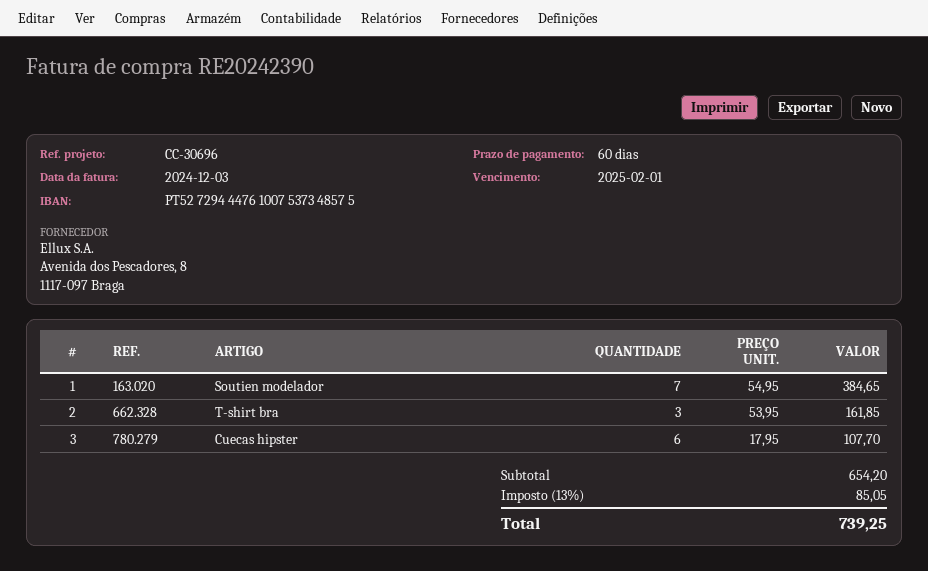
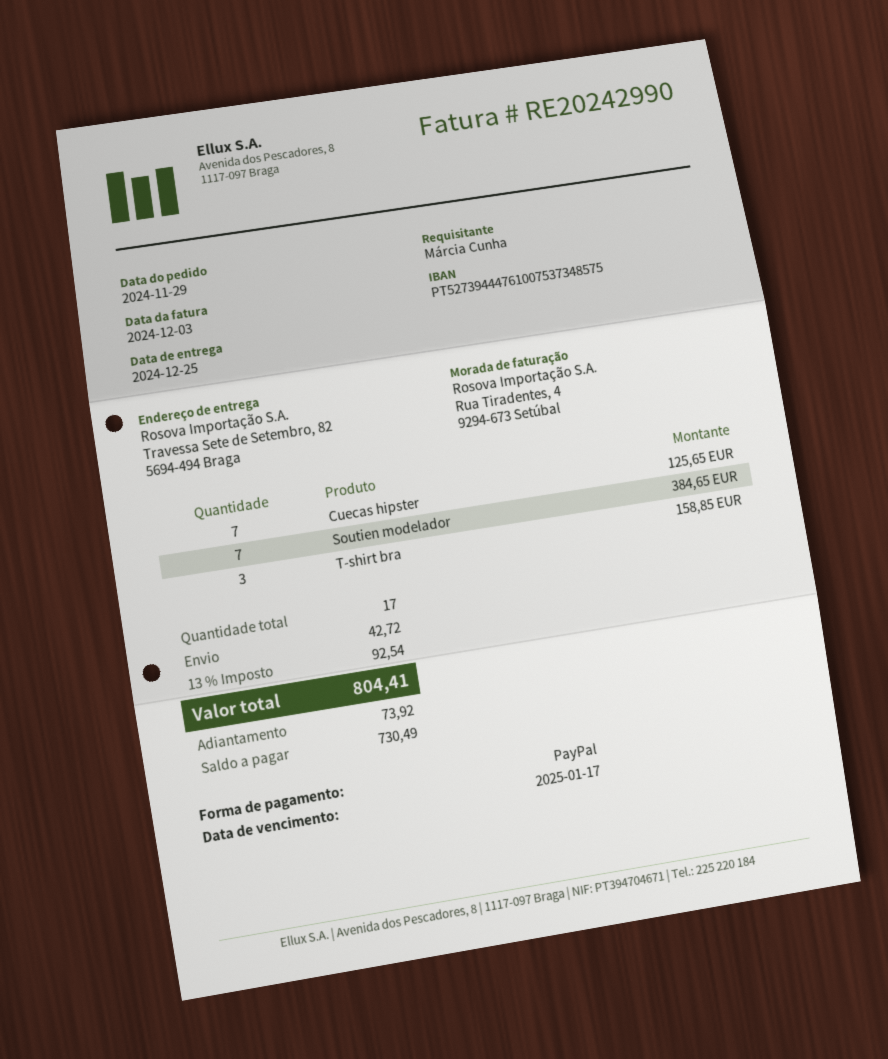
invoice number: RE20242390 -> RE20242990
due date: 2025-02-01 -> 2025-01-17
bank account: PT52729444761007537348575 -> PT52739444761007537348575
T-shirt bra: 3 for 161.85 -> 3 for 158.85
Cuecas hipster: 6 for 107.70 -> 7 for 125.65
shipping: none -> 42.72
tax: 13% = 85.05 -> 13% = 92.54
total: 739.25 -> 804.41

